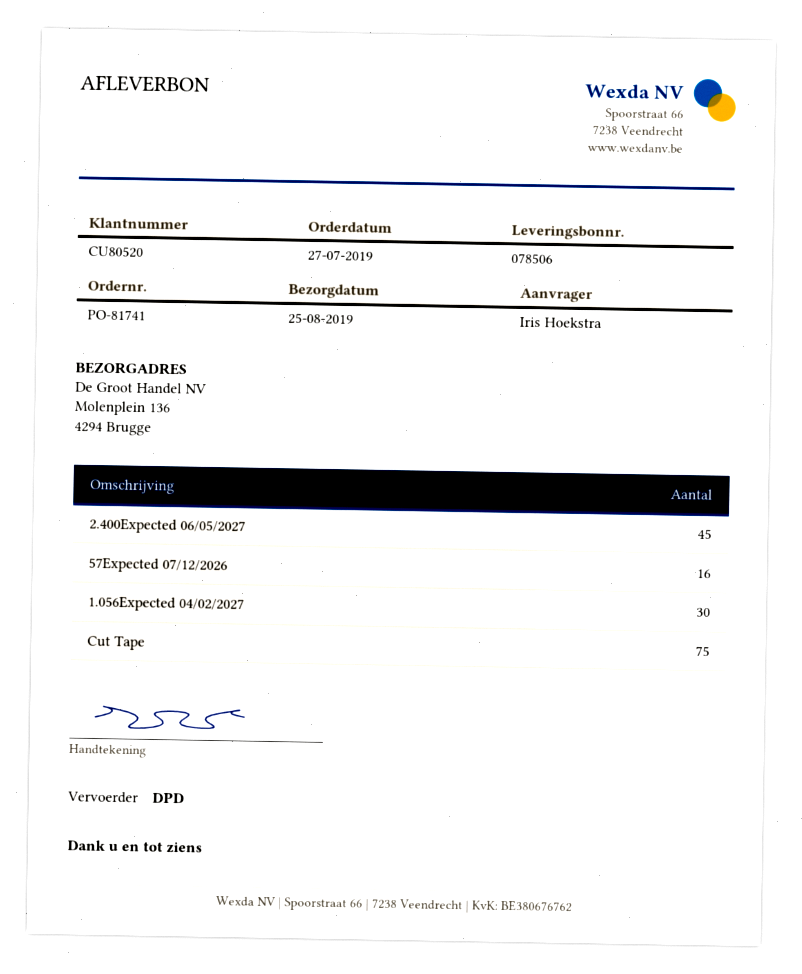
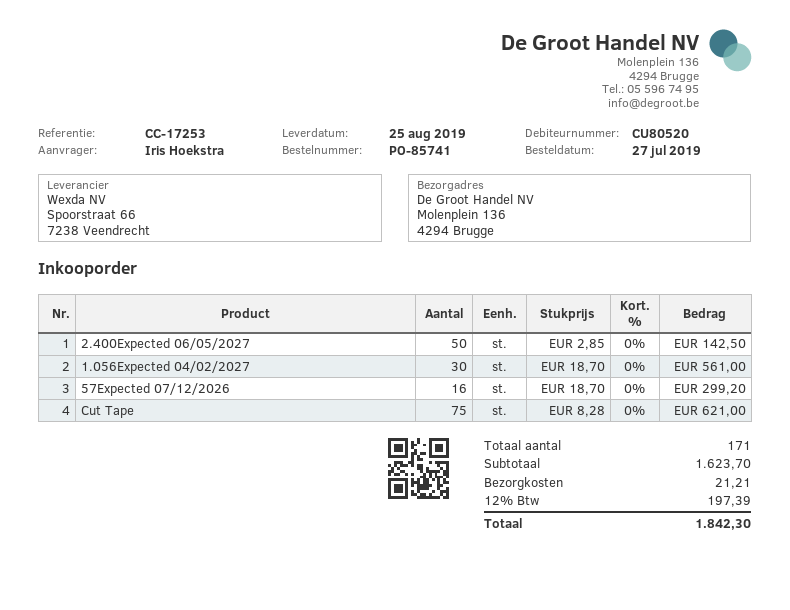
order number: PO-81741 -> PO-85741
2.400Expected 06/05/2027: 45 -> 50

